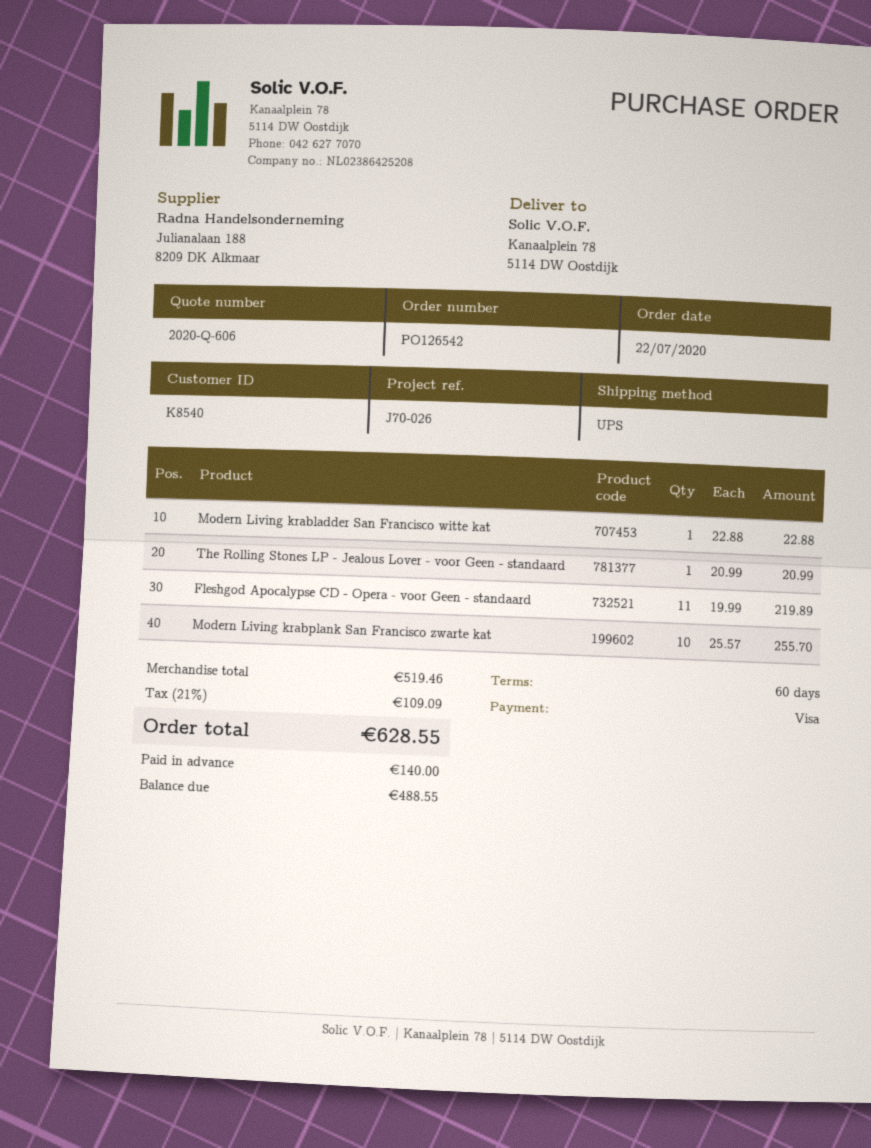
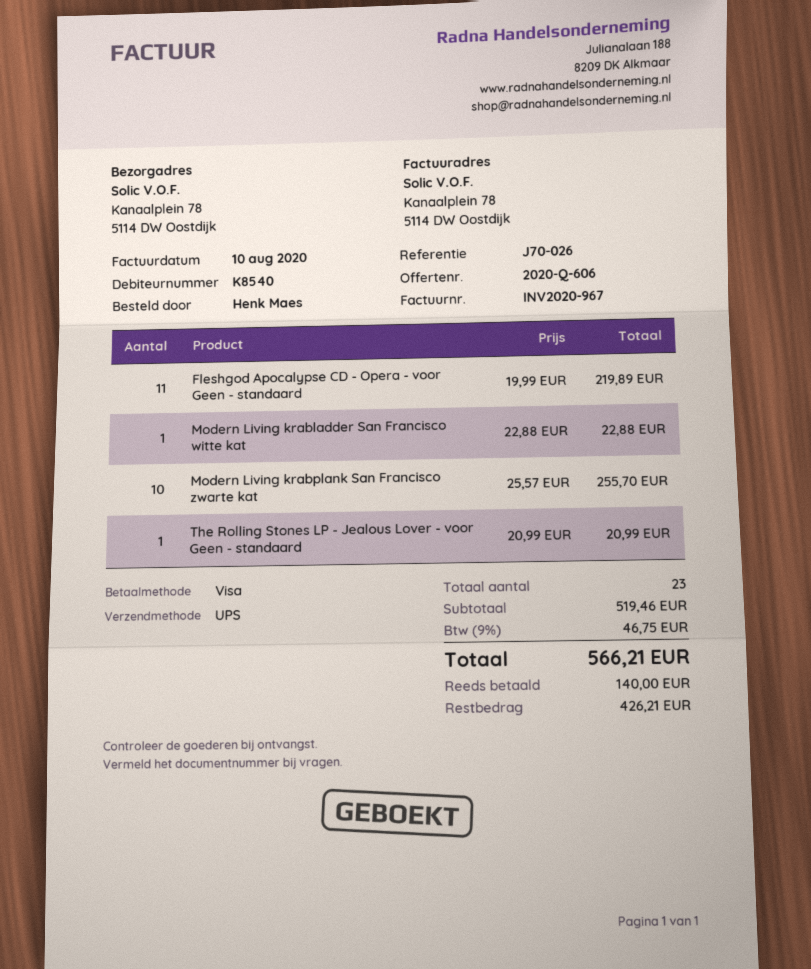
tax: 21% = 109.09 -> 9% = 46.75
total: 628.55 -> 566.21
balance: 488.55 -> 426.21

